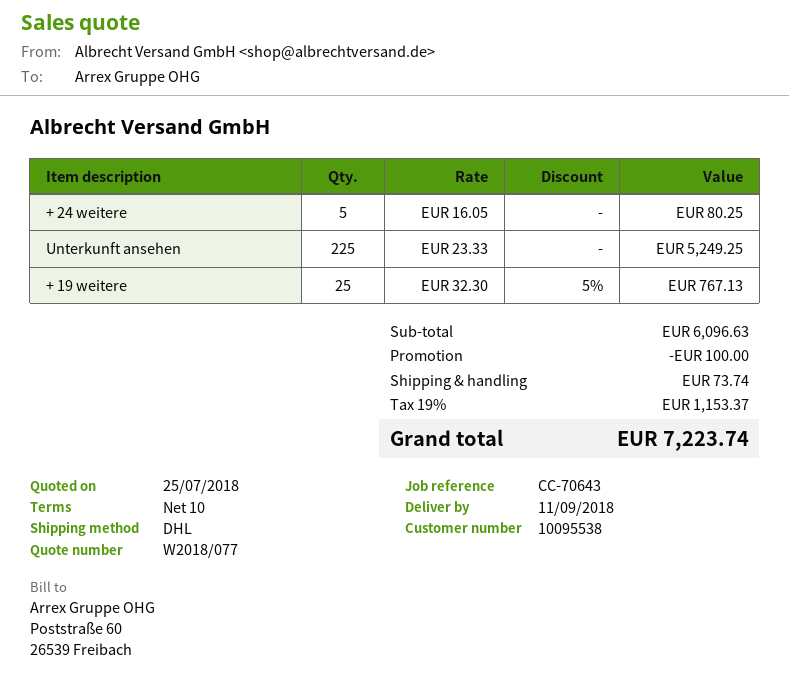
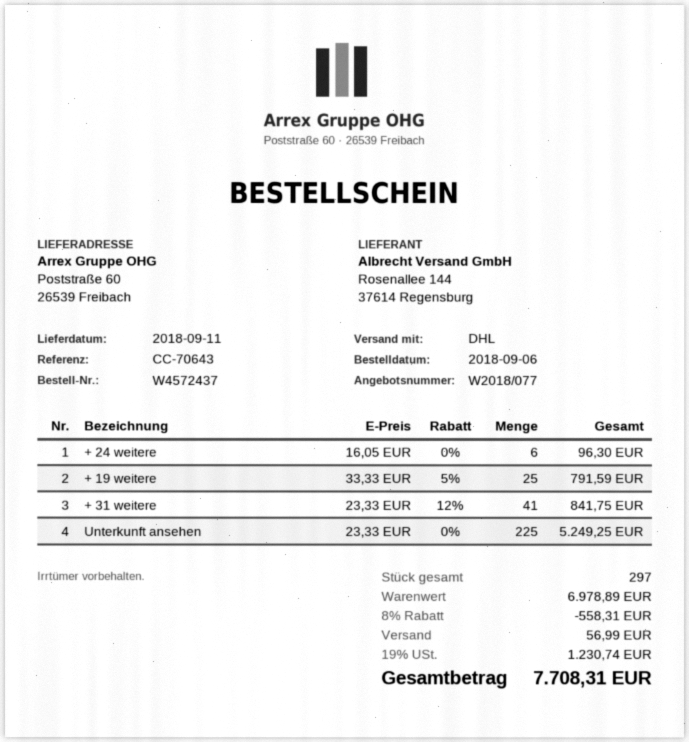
+ 24 weitere: 5 x 16.05 = 80.25 -> 6 x 16.05 = 96.30
+ 19 weitere: 25 x 32.30 - 5% = 767.13 -> 25 x 33.33 - 5% = 791.59
+ 31 weitere: none -> 41 x 23.33 - 12% = 841.75
subtotal: 6096.63 -> 6978.89
discount: 100.00 -> 558.31
shipping: 73.74 -> 56.99
tax: 19% = 1153.37 -> 19% = 1230.74
total: 7223.74 -> 7708.31

